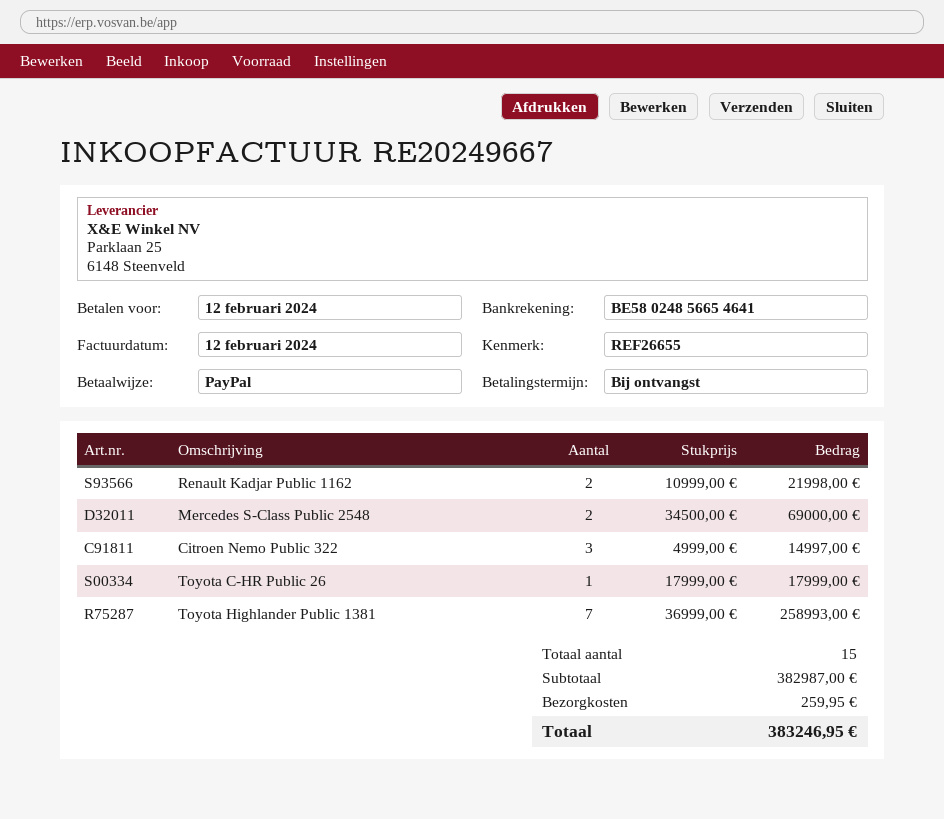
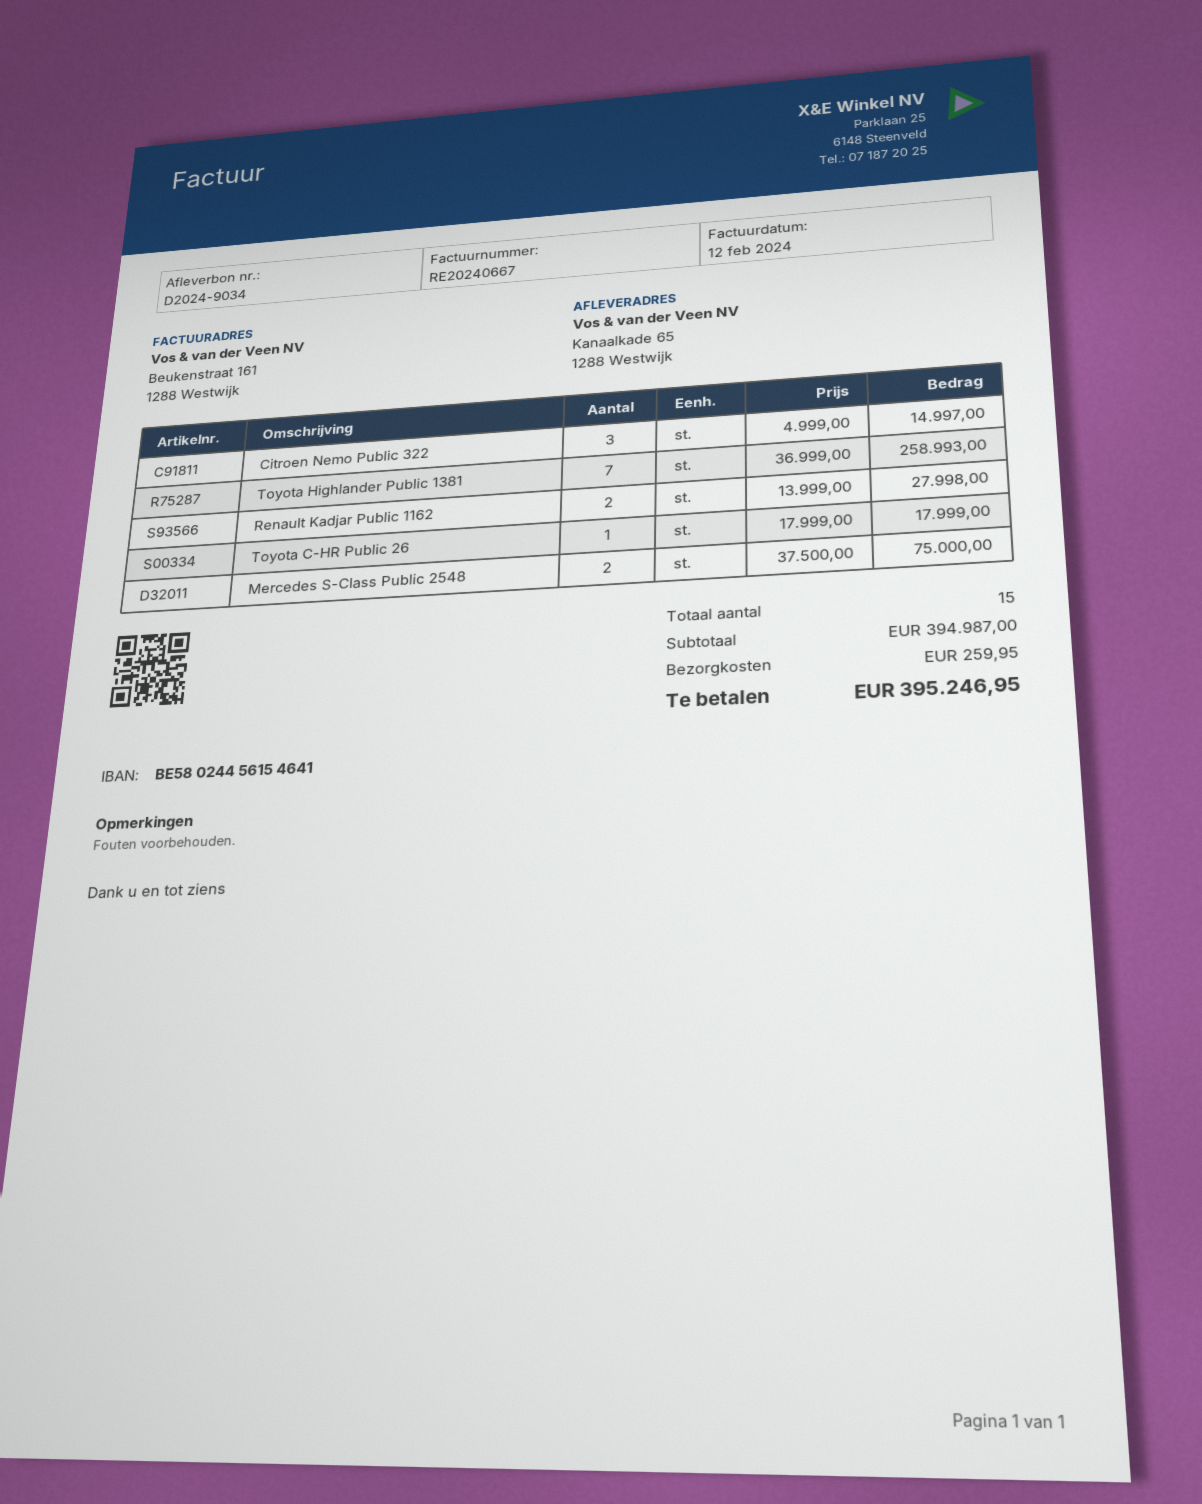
invoice number: RE20249667 -> RE20240667
bank account: BE58024856654641 -> BE58024456154641
Renault Kadjar Public 1162: 2 x 10999.00 = 21998.00 -> 2 x 13999.00 = 27998.00
Mercedes S-Class Public 2548: 2 x 34500.00 = 69000.00 -> 2 x 37500.00 = 75000.00
subtotal: 382987.00 -> 394987.00
total: 383246.95 -> 395246.95

